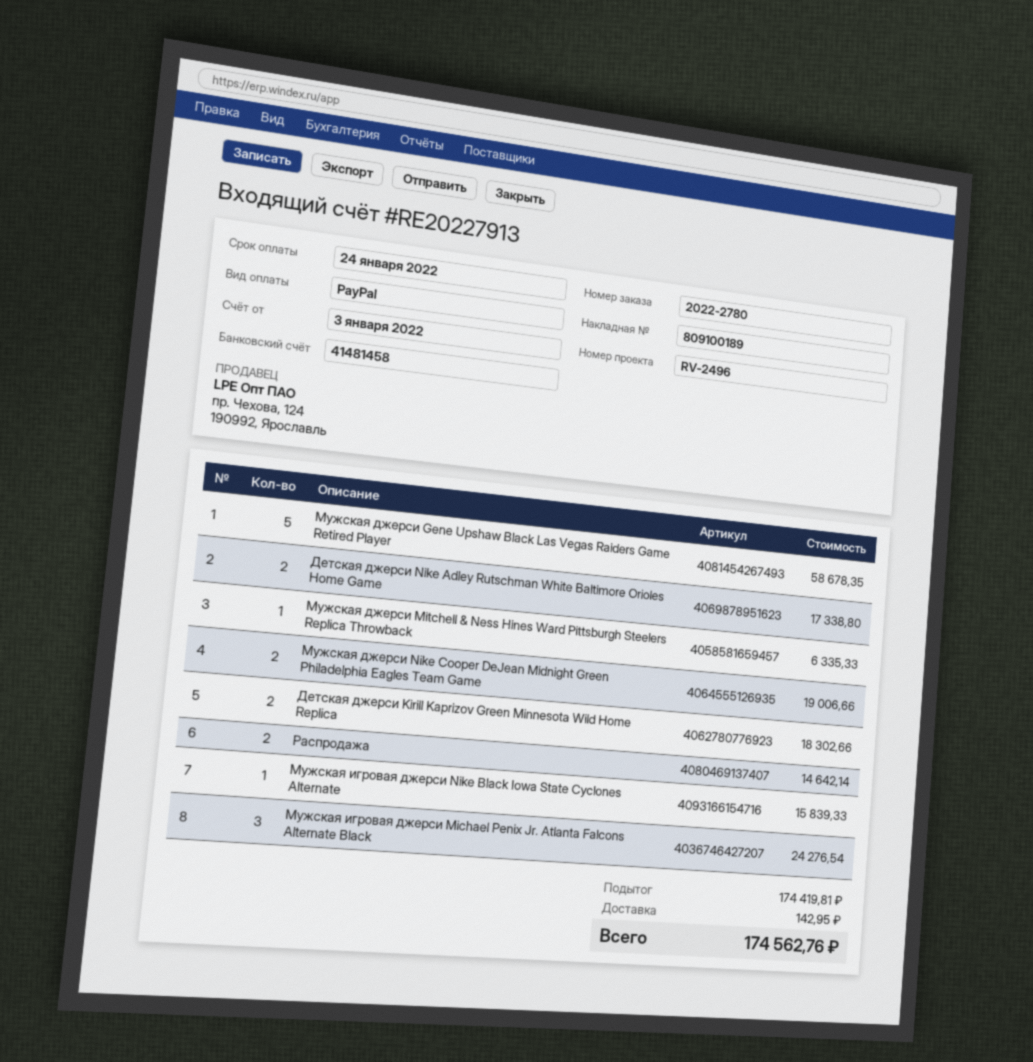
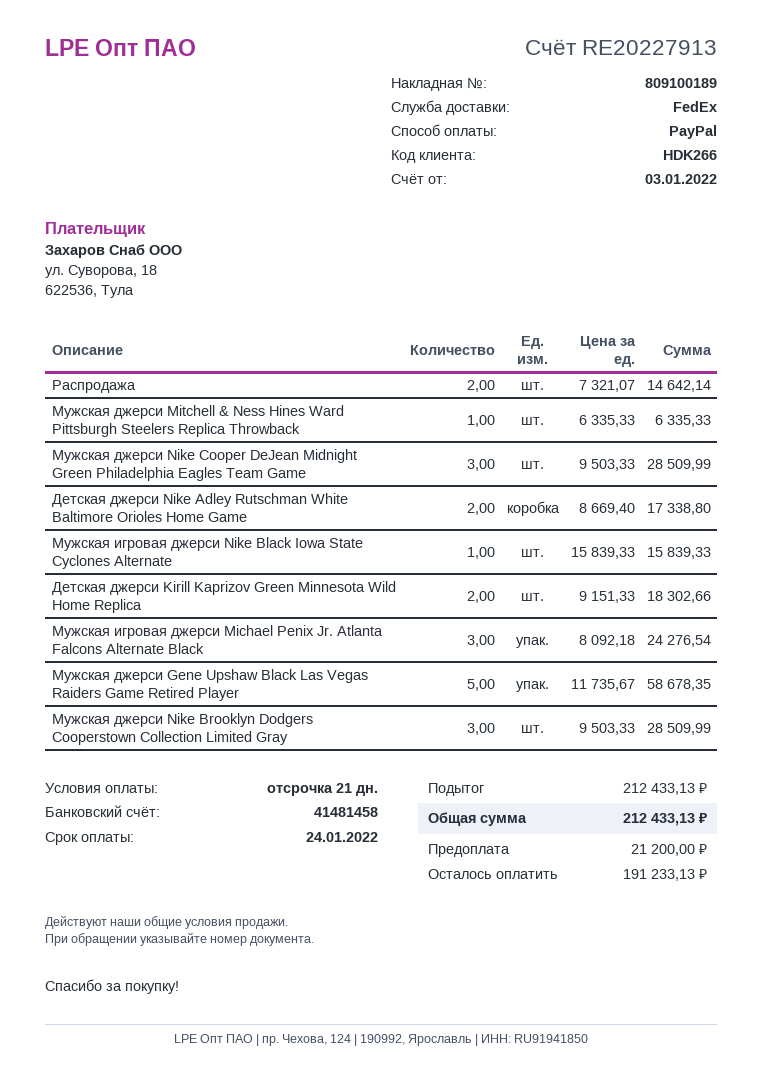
Мужская джерси Nike Cooper DeJean Midnight Green Philadelphia Eagles Team Game: 2 for 19006.66 -> 3 for 28509.99
Мужская джерси Nike Brooklyn Dodgers Cooperstown Collection Limited Gray: none -> 3 for 28509.99
subtotal: 174419.81 -> 212433.13
shipping: 142.95 -> none
total: 174562.76 -> 212433.13

